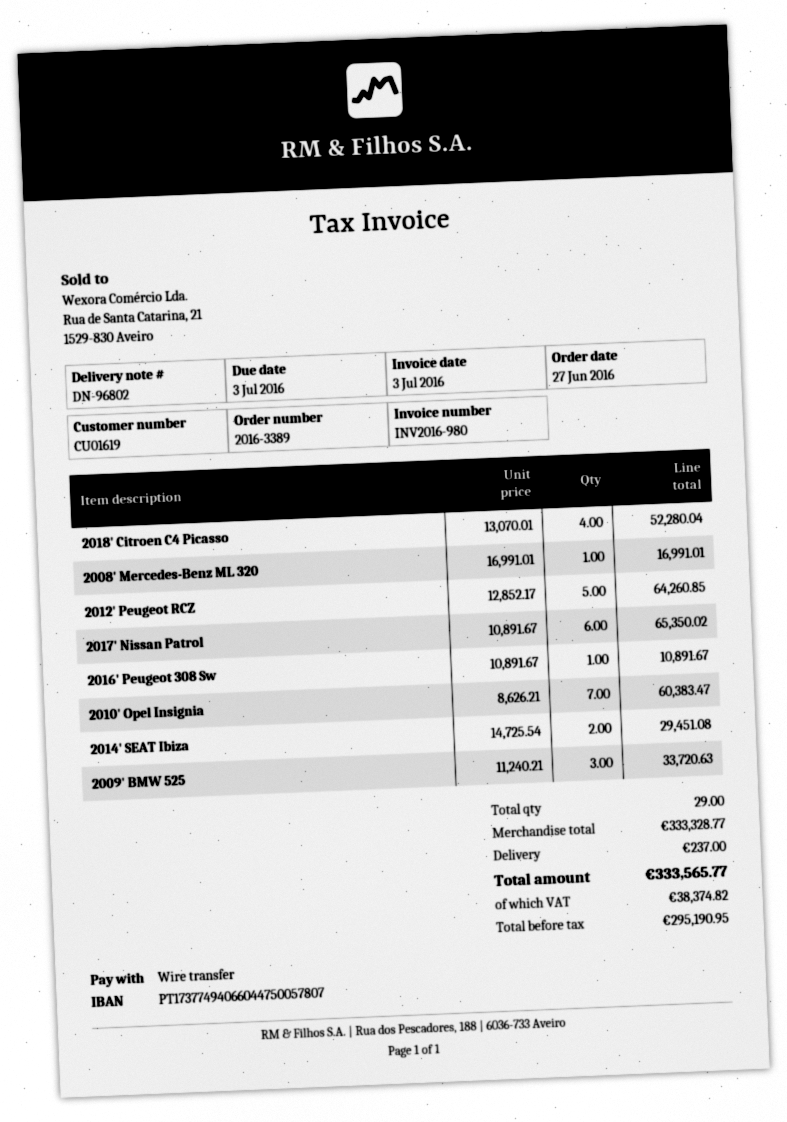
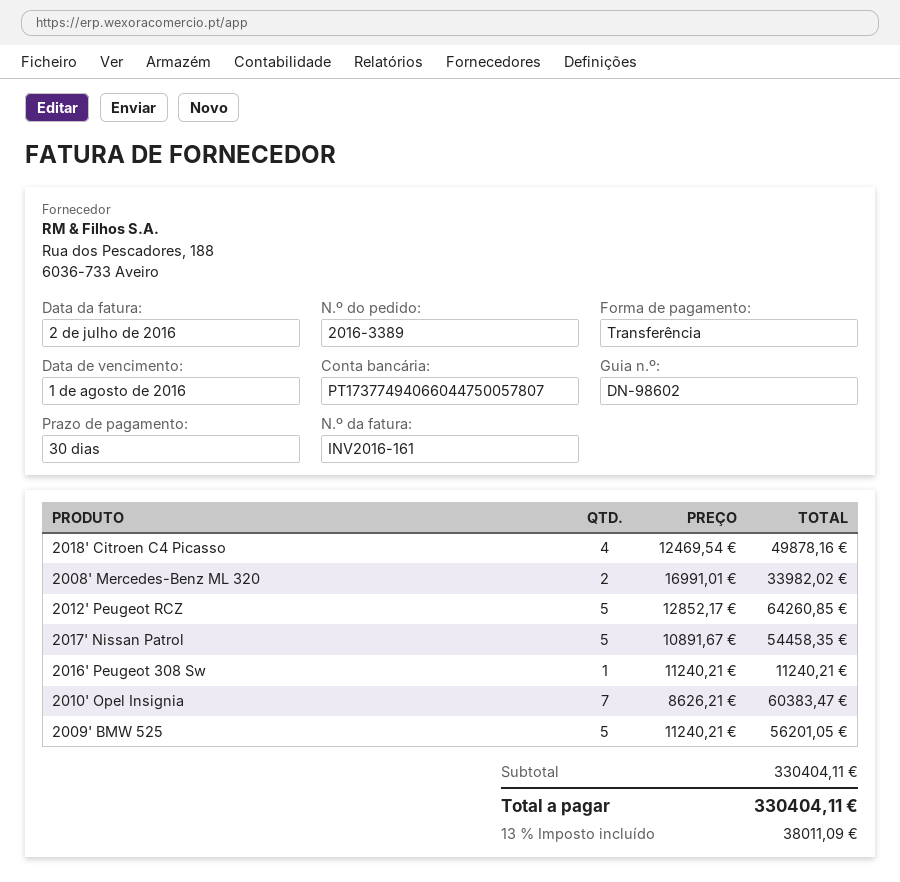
delivery note number: DN-96802 -> DN-98602
invoice number: INV2016-980 -> INV2016-161
invoice date: 2016-07-03 -> 2016-07-02
due date: 2016-07-03 -> 2016-08-01
2018' Citroen C4 Picasso: 4 x 13070.01 = 52280.04 -> 4 x 12469.54 = 49878.16
2008' Mercedes-Benz ML 320: 1 x 16991.01 = 16991.01 -> 2 x 16991.01 = 33982.02
2017' Nissan Patrol: 6 x 10891.67 = 65350.02 -> 5 x 10891.67 = 54458.35
2016' Peugeot 308 Sw: 1 x 10891.67 = 10891.67 -> 1 x 11240.21 = 11240.21
2014' SEAT Ibiza: 2 x 14725.54 = 29451.08 -> none
2009' BMW 525: 3 x 11240.21 = 33720.63 -> 5 x 11240.21 = 56201.05
subtotal: 333328.77 -> 330404.11
shipping: 237.00 -> none
tax: 38374.82 -> 38011.09
total: 333565.77 -> 330404.11

